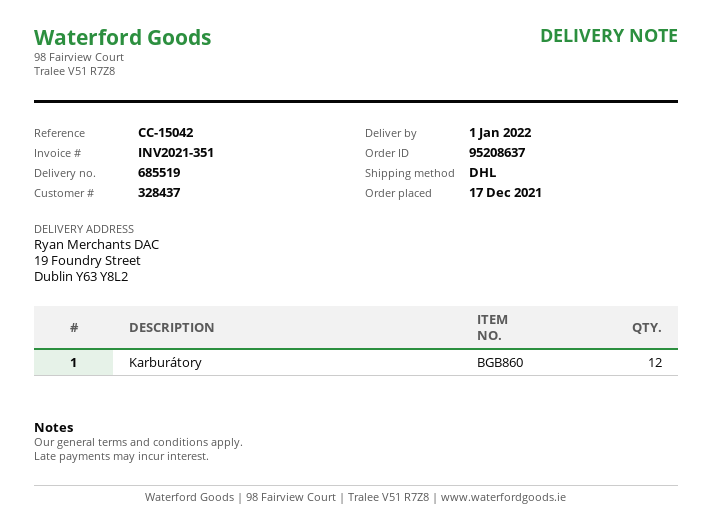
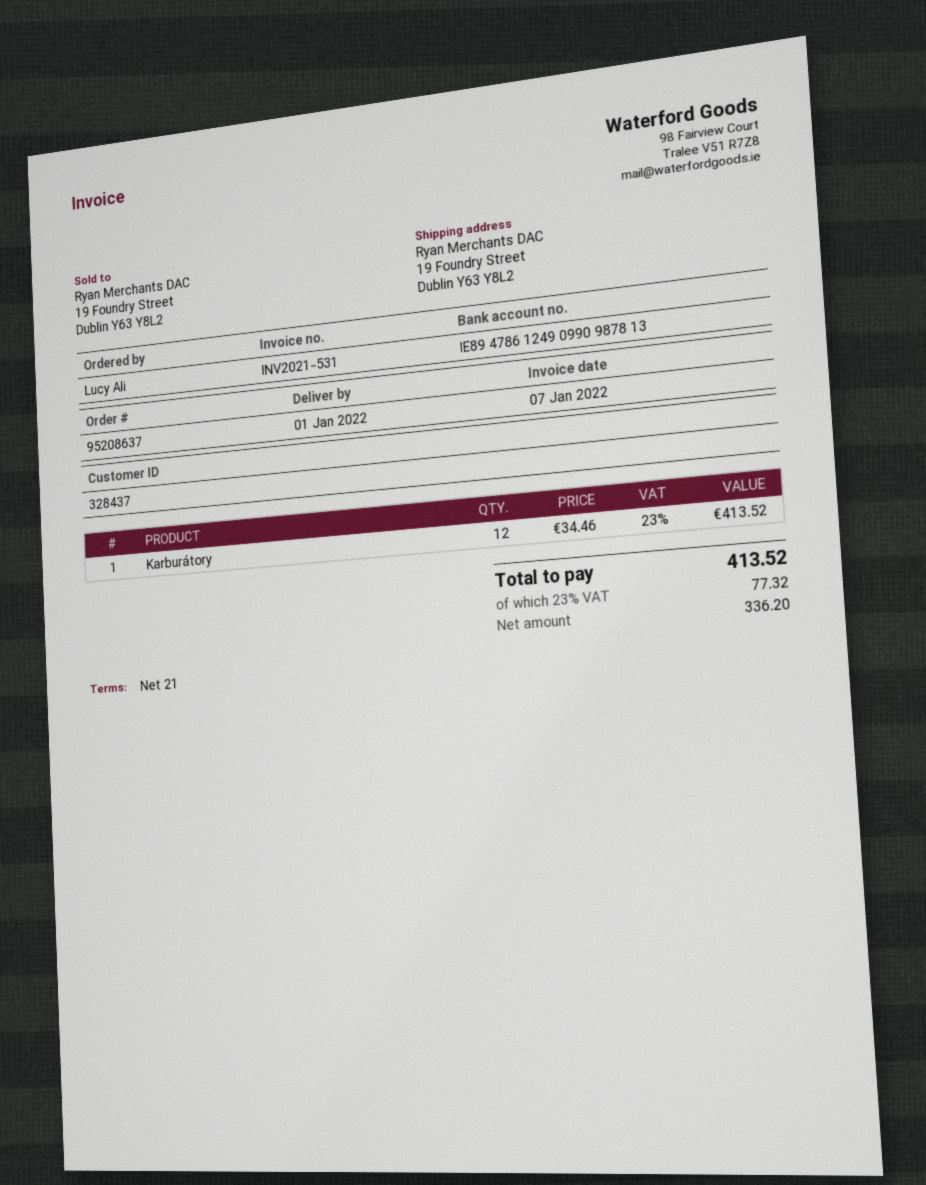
invoice number: INV2021-351 -> INV2021-531

